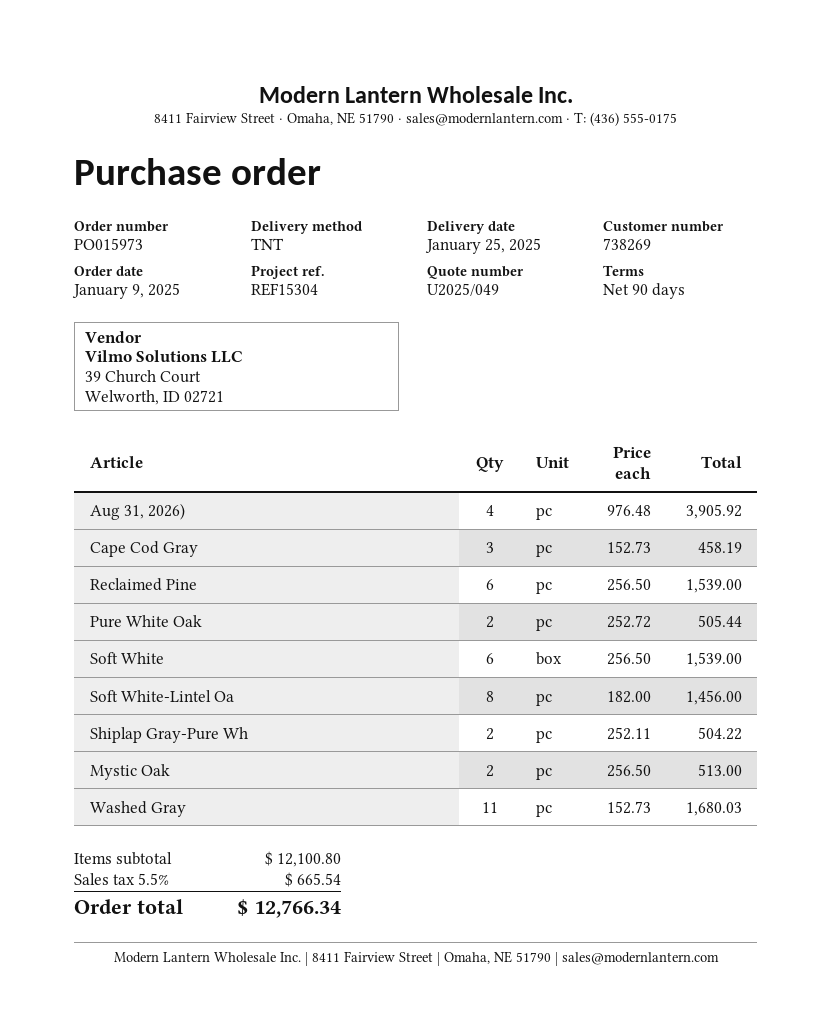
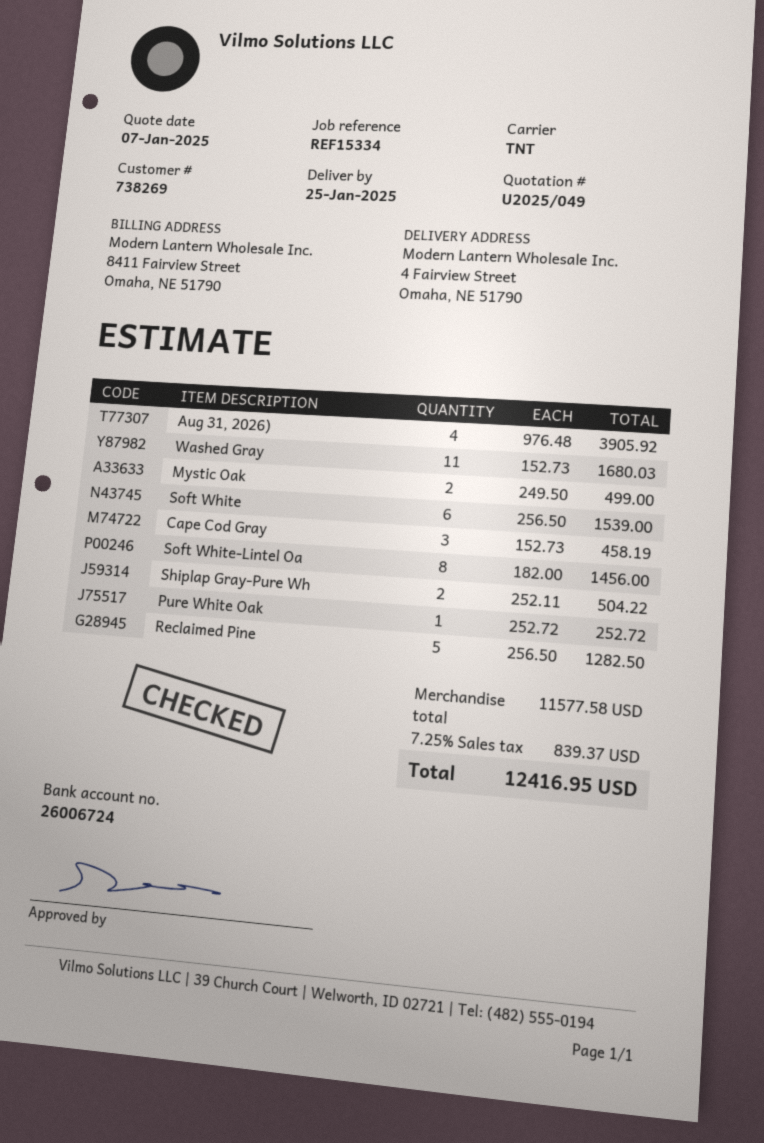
reference: REF15304 -> REF15334
Reclaimed Pine: 6 x 256.50 = 1539.00 -> 5 x 256.50 = 1282.50
Pure White Oak: 2 x 252.72 = 505.44 -> 1 x 252.72 = 252.72
Mystic Oak: 2 x 256.50 = 513.00 -> 2 x 249.50 = 499.00
subtotal: 12100.80 -> 11577.58
tax: 5.5% = 665.54 -> 7.25% = 839.37
total: 12766.34 -> 12416.95

